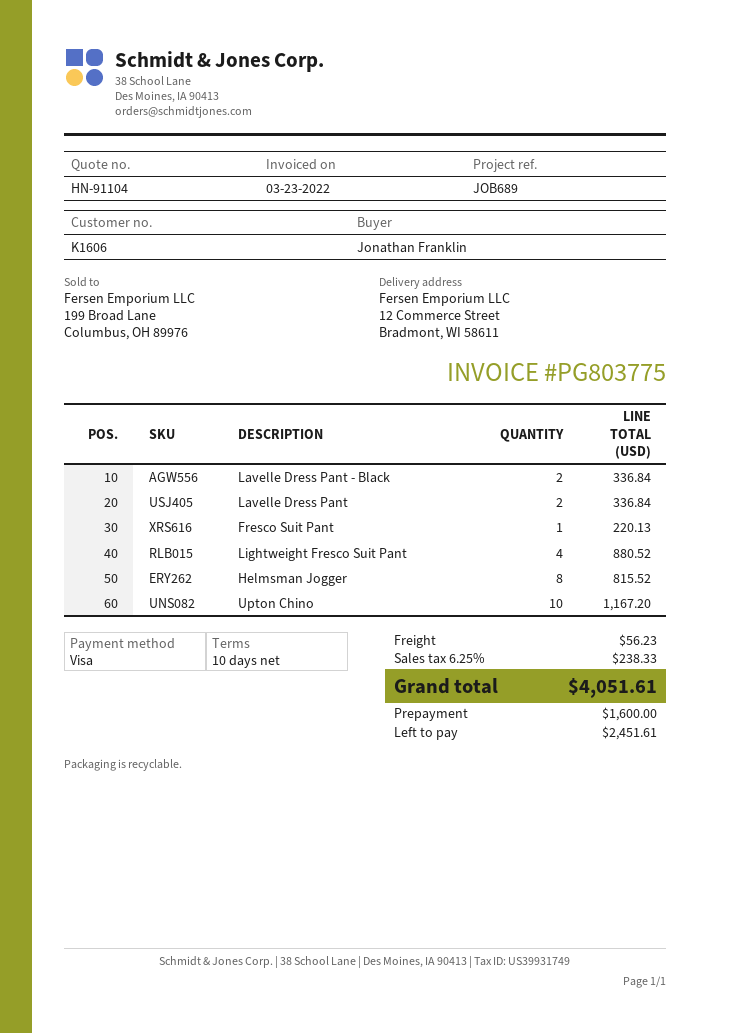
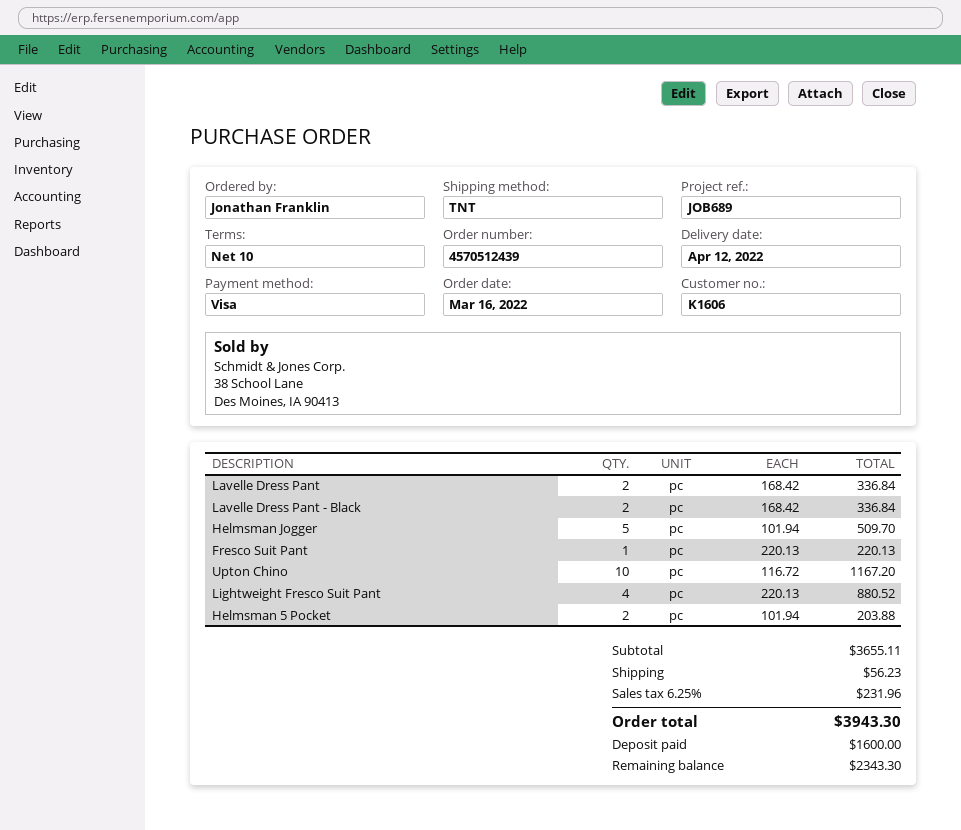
Helmsman Jogger: 8 for 815.52 -> 5 for 509.70
Helmsman 5 Pocket: none -> 2 for 203.88
tax: 6.25% = 238.33 -> 6.25% = 231.96
total: 4051.61 -> 3943.30
balance: 2451.61 -> 2343.30

